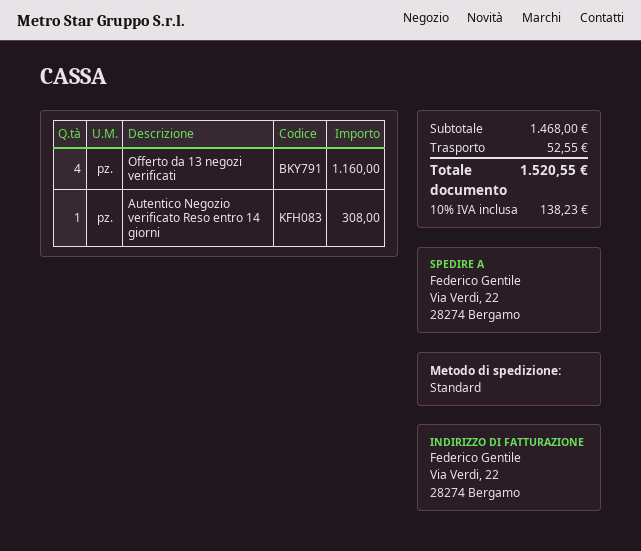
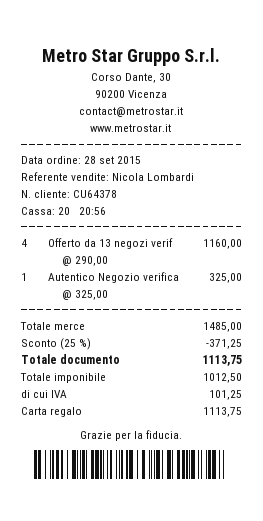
Autentico Negozio verificato Reso entro 14 giorni: 1 for 308.00 -> 1 for 325.00
subtotal: 1468.00 -> 1485.00
discount: none -> 25% = 371.25
shipping: 52.55 -> none
tax: 138.23 -> 101.25
total: 1520.55 -> 1113.75

